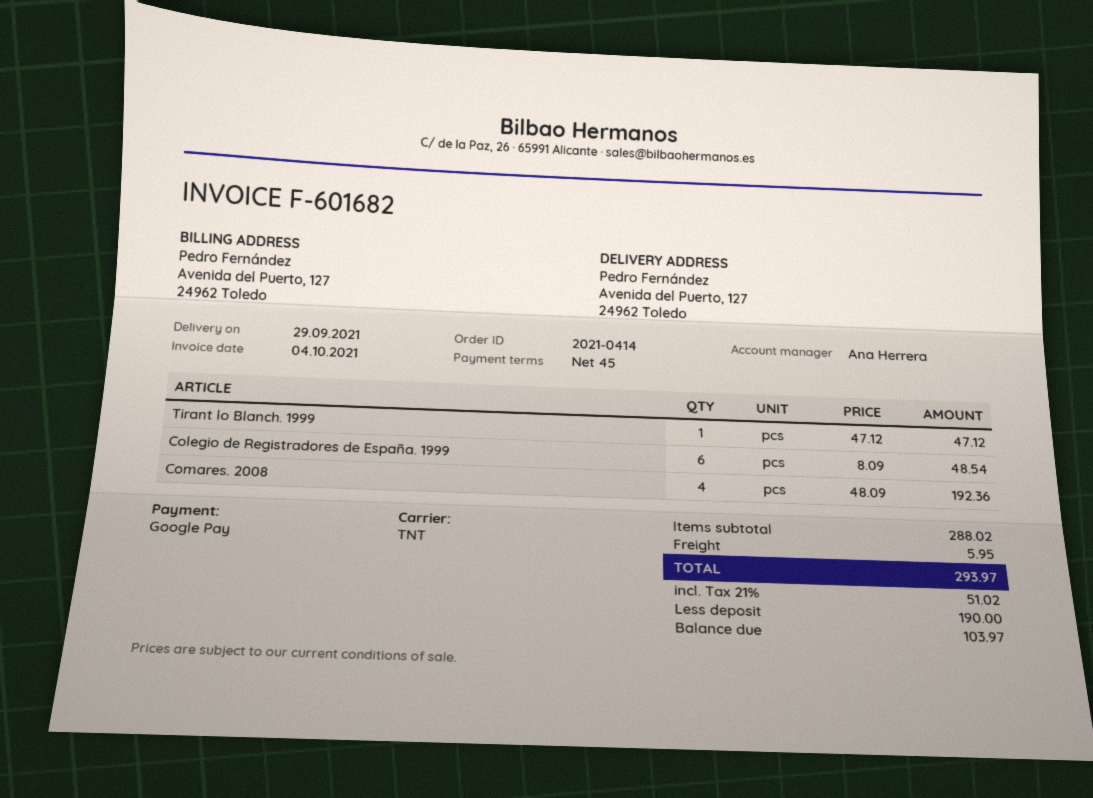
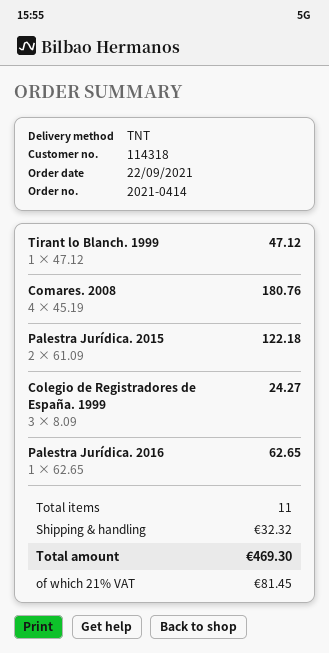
Colegio de Registradores de España. 1999: 6 x 8.09 = 48.54 -> 3 x 8.09 = 24.27
Comares. 2008: 4 x 48.09 = 192.36 -> 4 x 45.19 = 180.76
Palestra Jurídica. 2015: none -> 2 x 61.09 = 122.18
Palestra Jurídica. 2016: none -> 1 x 62.65 = 62.65
shipping: 5.95 -> 32.32
tax: 21% = 51.02 -> 21% = 81.45
total: 293.97 -> 469.30

